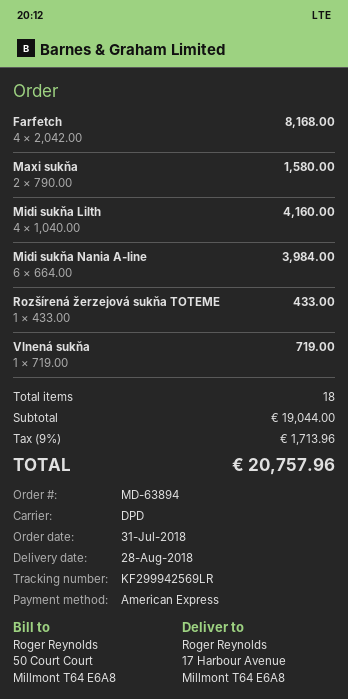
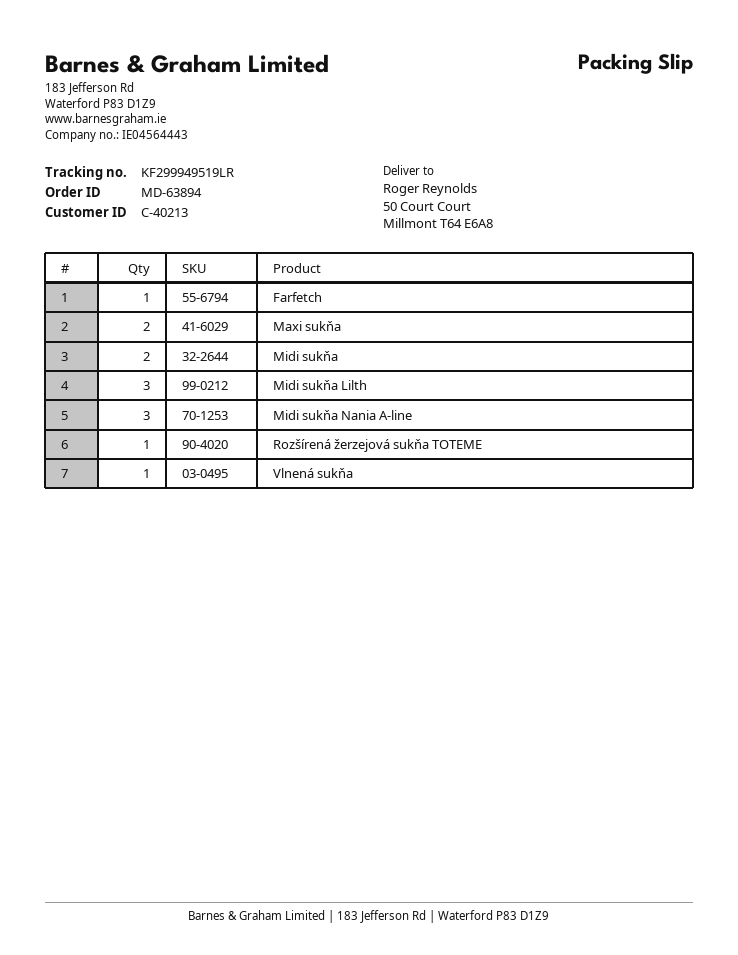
tracking number: KF299942569LR -> KF299949519LR
ship to: 17 Harbour Avenue, Millmont T64 E6A8 -> 50 Court Court, Millmont T64 E6A8
Farfetch: 4 -> 1
Midi sukňa Lilth: 4 -> 3
Midi sukňa Nania A-line: 6 -> 3
Midi sukňa: none -> 2

